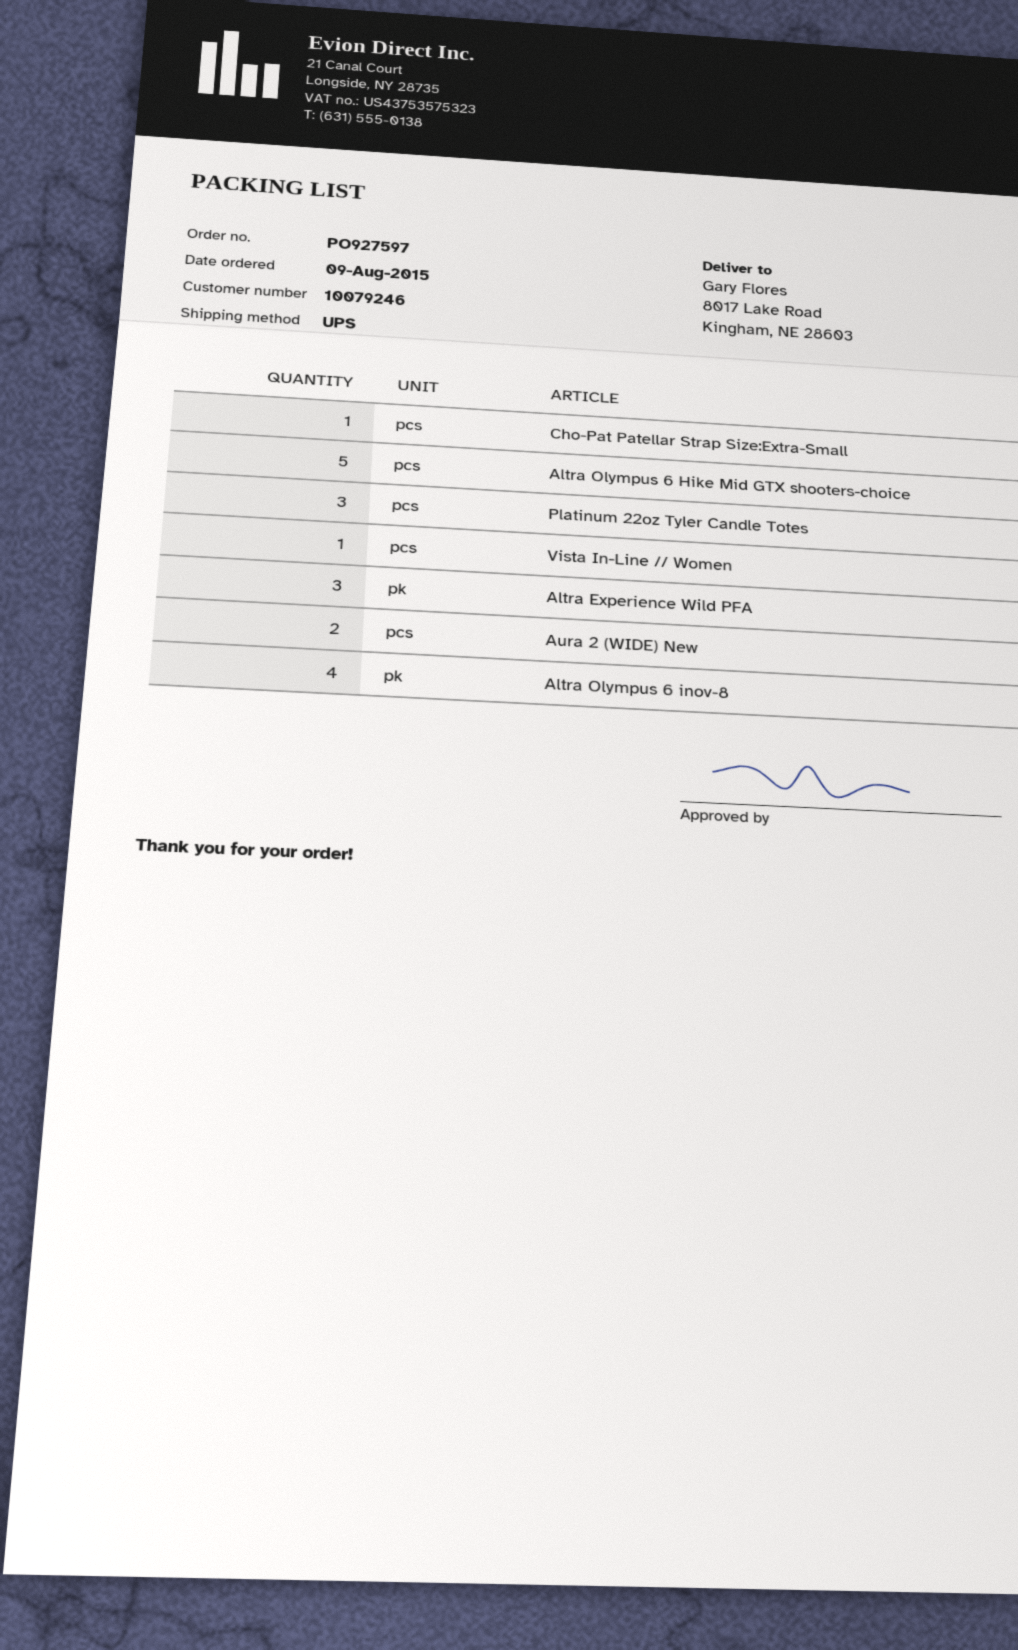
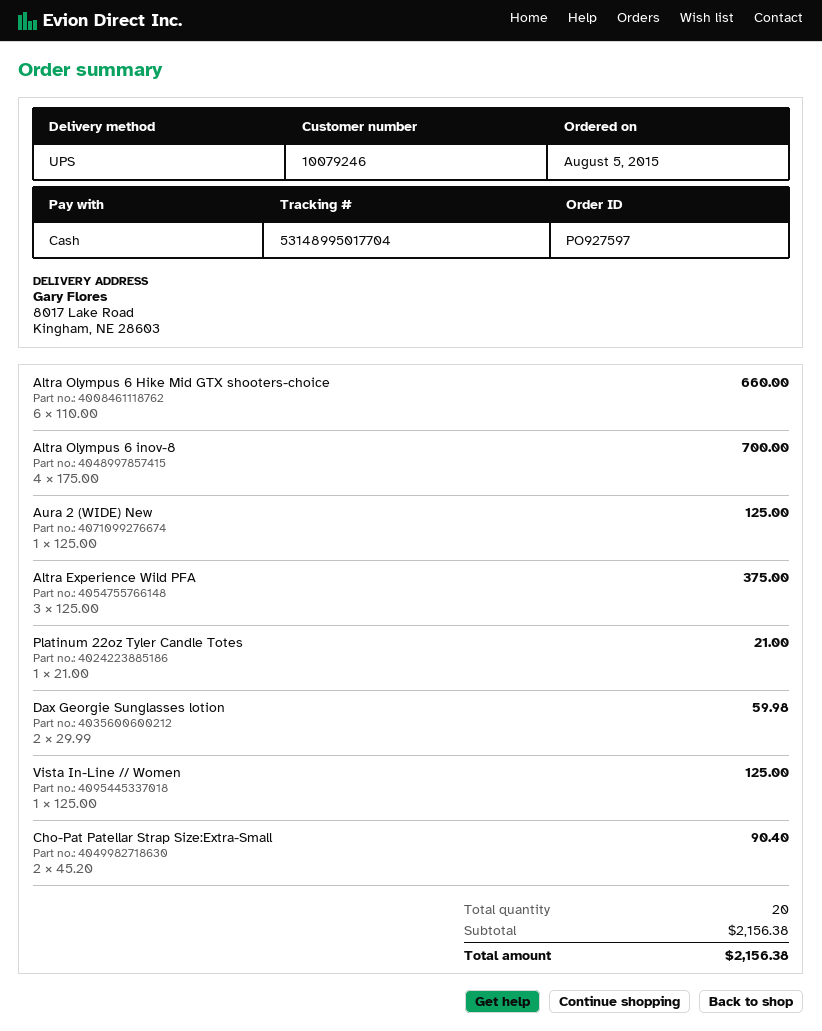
order date: 2015-08-09 -> 2015-08-05
Cho-Pat Patellar Strap Size:Extra-Small: 1 -> 2
Altra Olympus 6 Hike Mid GTX shooters-choice: 5 -> 6
Platinum 22oz Tyler Candle Totes: 3 -> 1
Aura 2 (WIDE) New: 2 -> 1
Dax Georgie Sunglasses lotion: none -> 2

